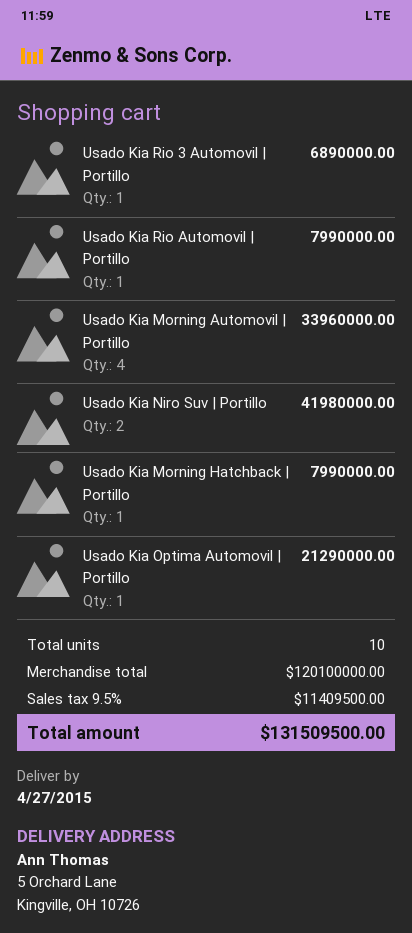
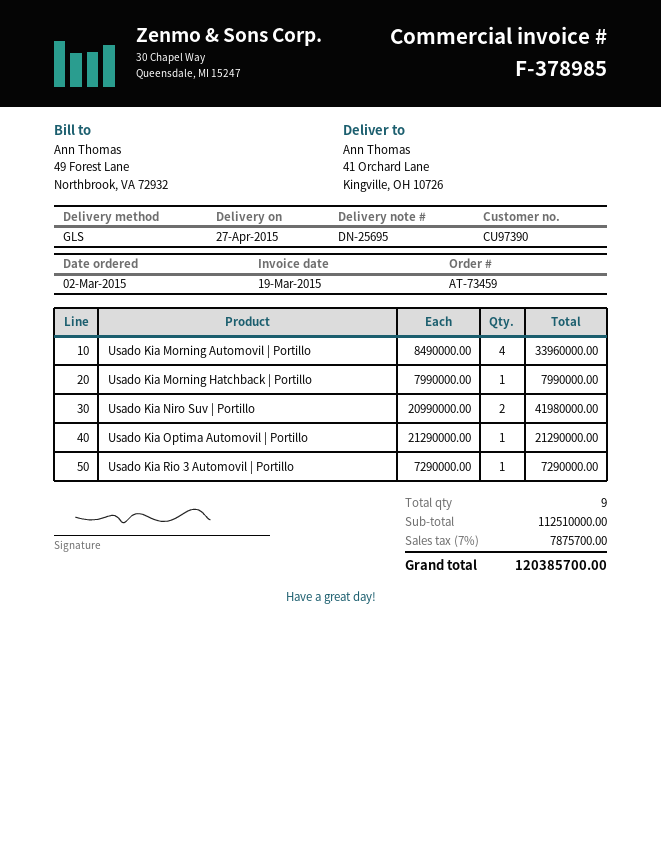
ship to: 5 Orchard Lane, Kingville, OH 10726 -> 41 Orchard Lane, Kingville, OH 10726
Usado Kia Rio 3 Automovil | Portillo: 1 for 6890000.00 -> 1 for 7290000.00
Usado Kia Rio Automovil | Portillo: 1 for 7990000.00 -> none
total quantity: 10 -> 9
subtotal: 120100000.00 -> 112510000.00
tax: 9.5% = 11409500.00 -> 7% = 7875700.00
total: 131509500.00 -> 120385700.00

